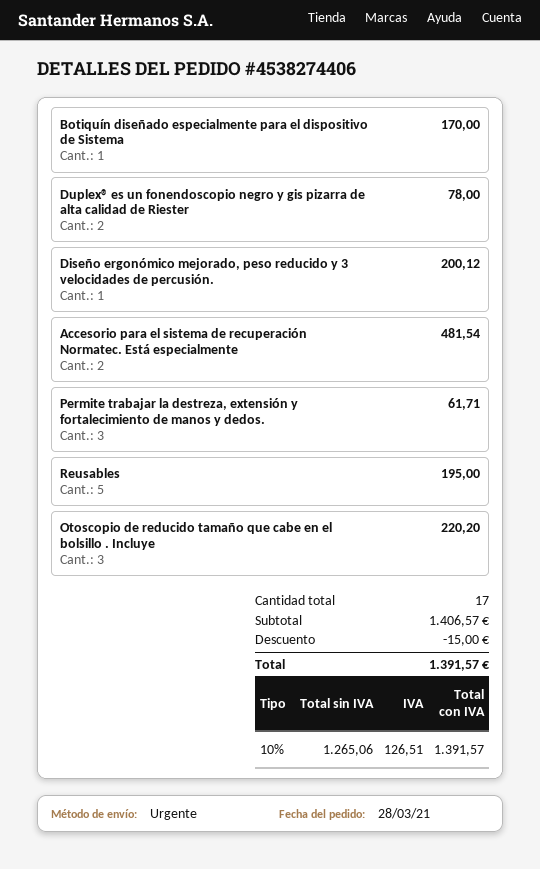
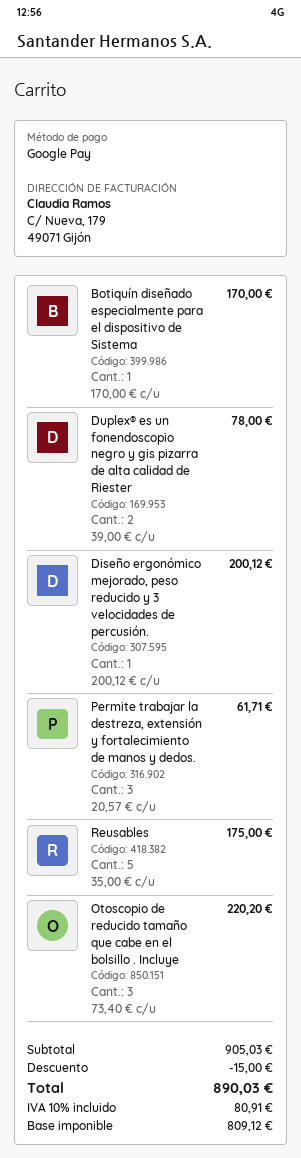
Accesorio para el sistema de recuperación Normatec. Está especialmente: 2 for 481.54 -> none
Reusables: 5 for 195.00 -> 5 for 175.00
subtotal: 1406.57 -> 905.03
net: 1265.06 -> 809.12
tax: 10% = 126.51 -> 10% = 80.91
total: 1391.57 -> 890.03

